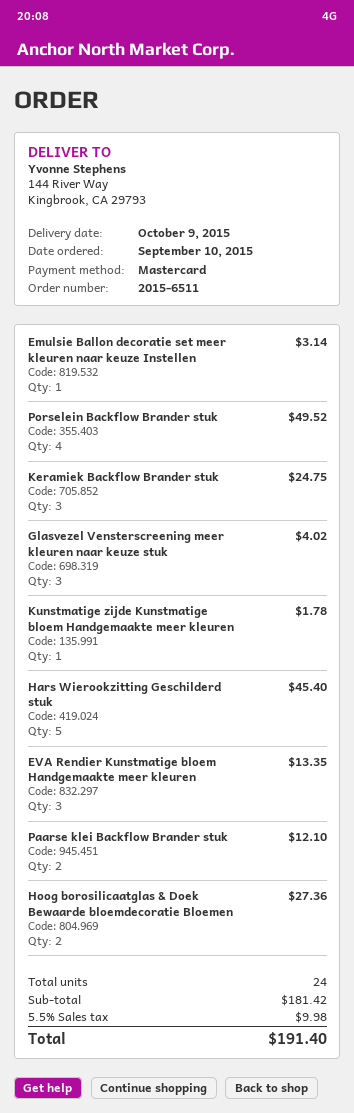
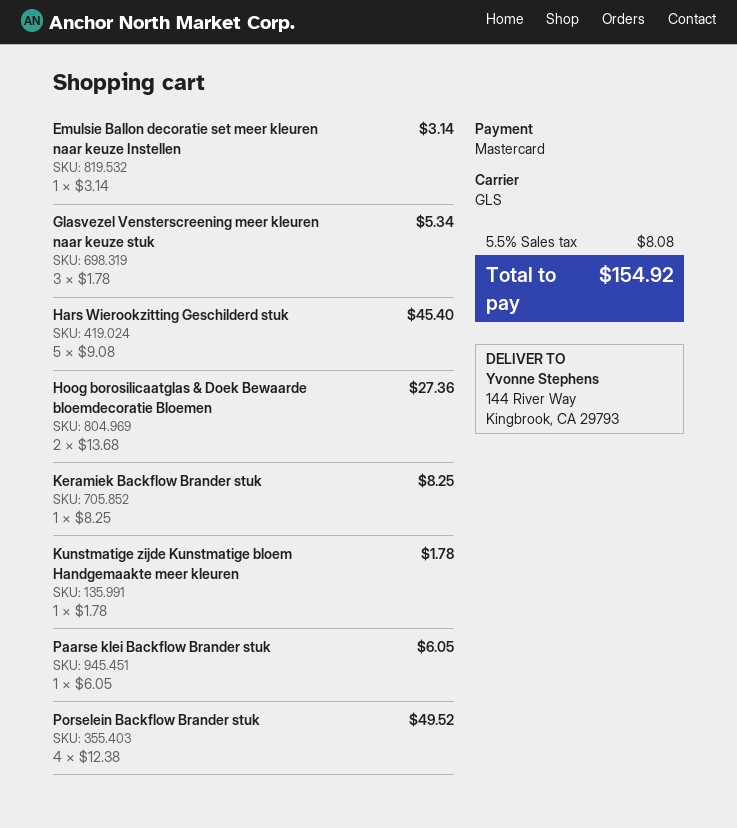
Keramiek Backflow Brander stuk: 3 for 24.75 -> 1 for 8.25
Glasvezel Vensterscreening meer kleuren naar keuze stuk: 3 for 4.02 -> 3 for 5.34
EVA Rendier Kunstmatige bloem Handgemaakte meer kleuren: 3 for 13.35 -> none
Paarse klei Backflow Brander stuk: 2 for 12.10 -> 1 for 6.05
tax: 5.5% = 9.98 -> 5.5% = 8.08
total: 191.40 -> 154.92

